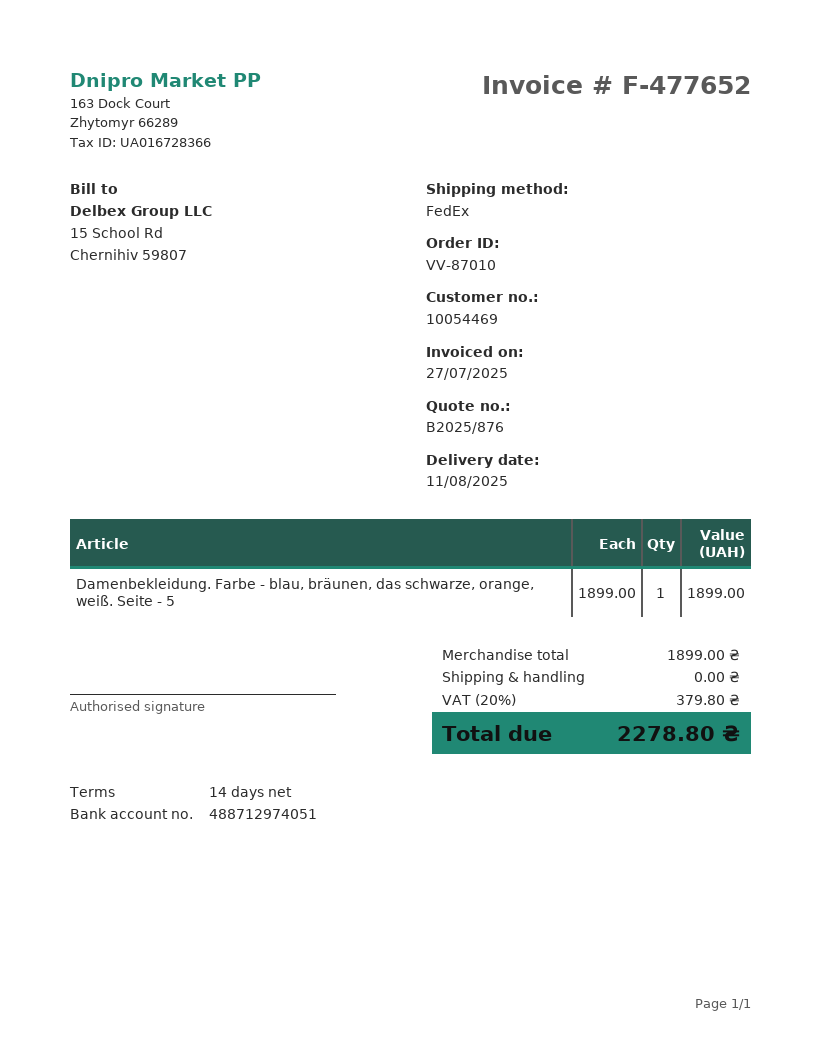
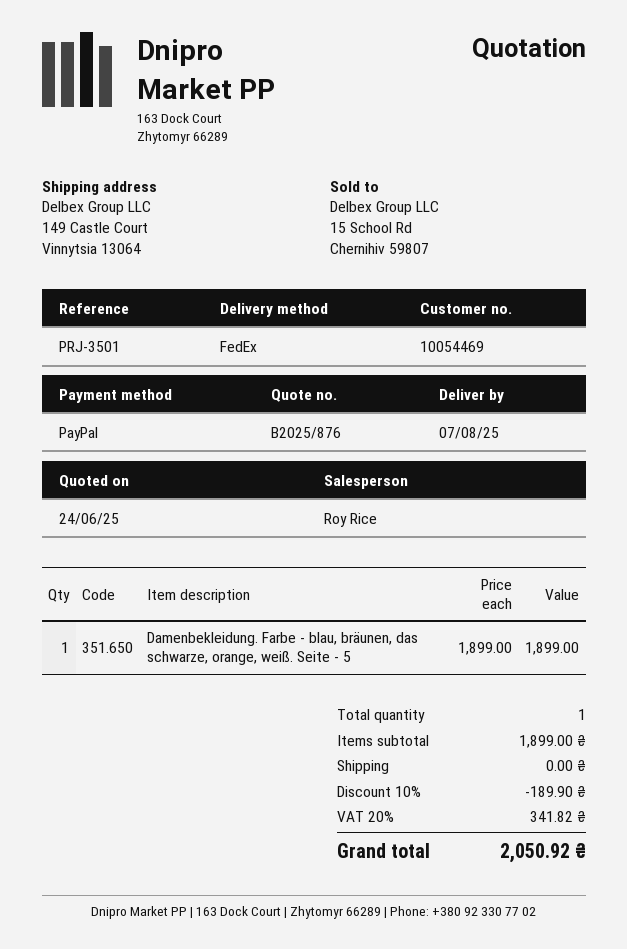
delivery date: 2025-08-11 -> 2025-08-07
discount: none -> 10% = 189.90
tax: 20% = 379.80 -> 20% = 341.82
total: 2278.80 -> 2050.92

